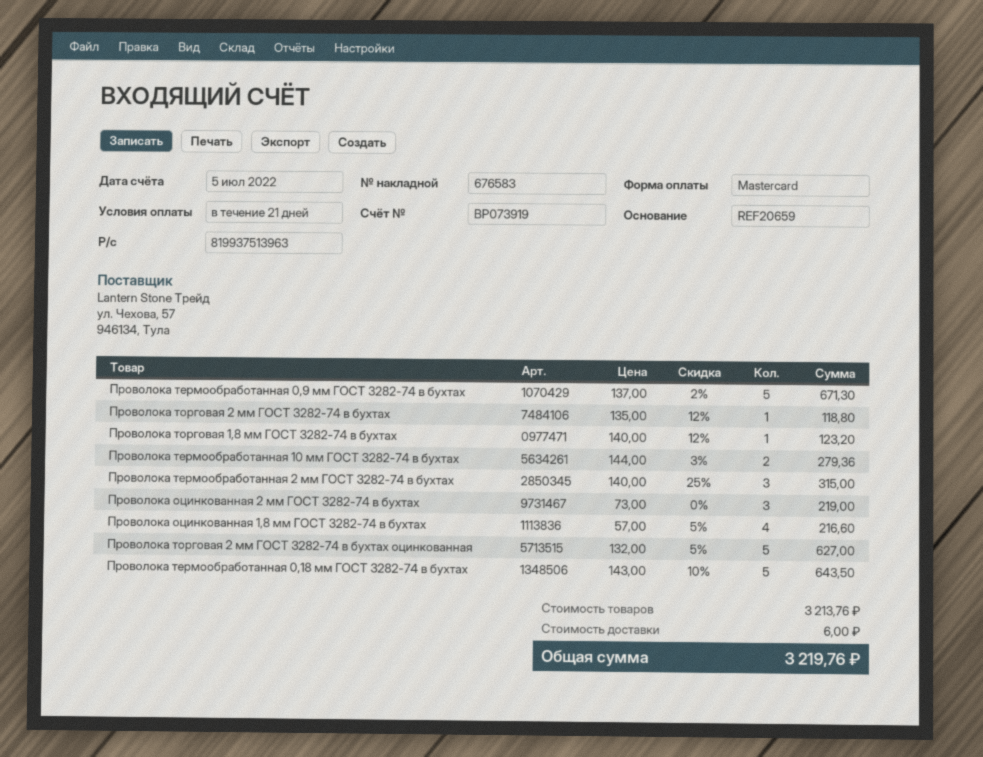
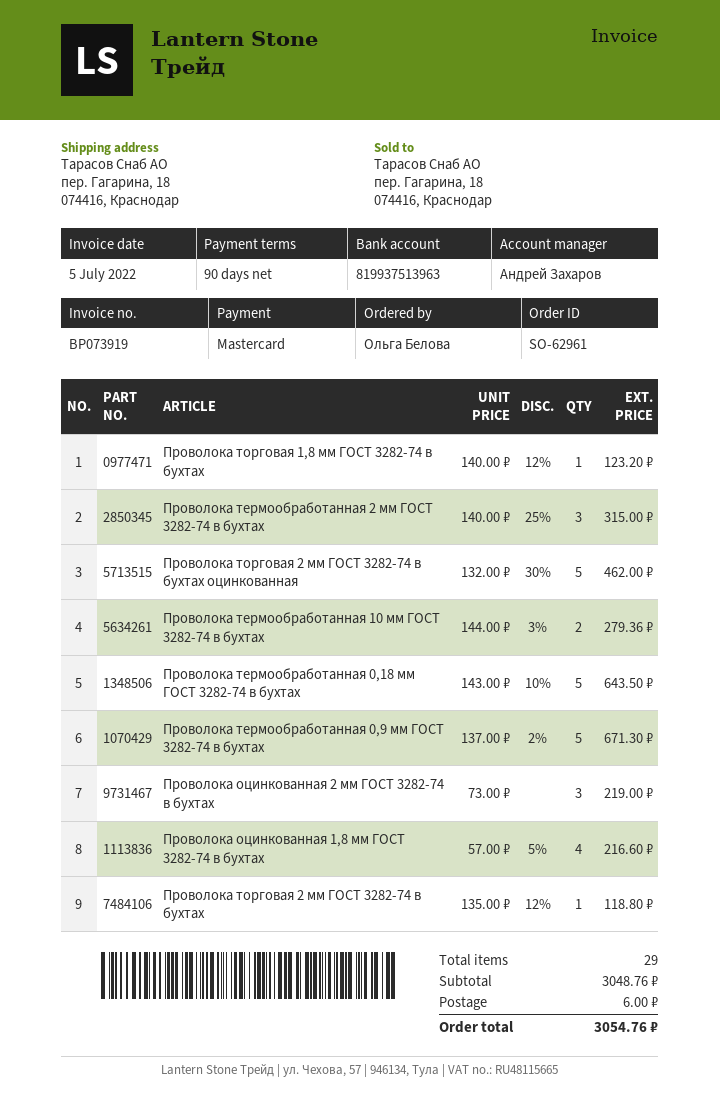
payment terms: 21 days -> 90 days
Проволока торговая 2 мм ГОСТ 3282-74 в бухтах оцинкованная: 5 x 132.00 - 5% = 627.00 -> 5 x 132.00 - 30% = 462.00
subtotal: 3213.76 -> 3048.76
total: 3219.76 -> 3054.76

